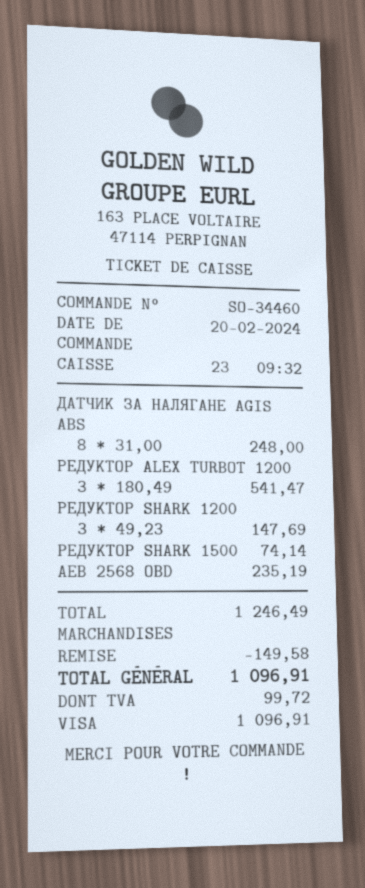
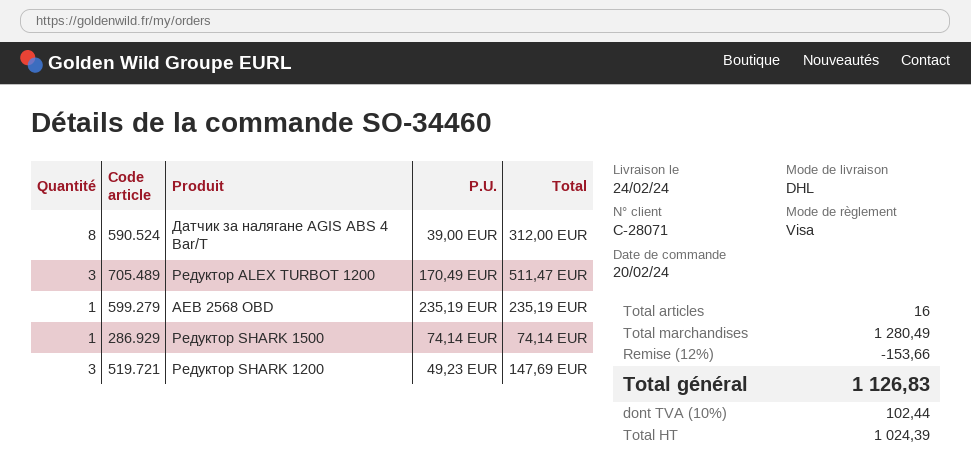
ДАТЧИК ЗА НАЛЯГАНЕ AGIS ABS: 8 x 31.00 = 248.00 -> 8 x 39.00 = 312.00
РЕДУКТОР ALEX TURBOT 1200: 3 x 180.49 = 541.47 -> 3 x 170.49 = 511.47
subtotal: 1246.49 -> 1280.49
discount: 149.58 -> 153.66
tax: 99.72 -> 102.44
total: 1096.91 -> 1126.83

